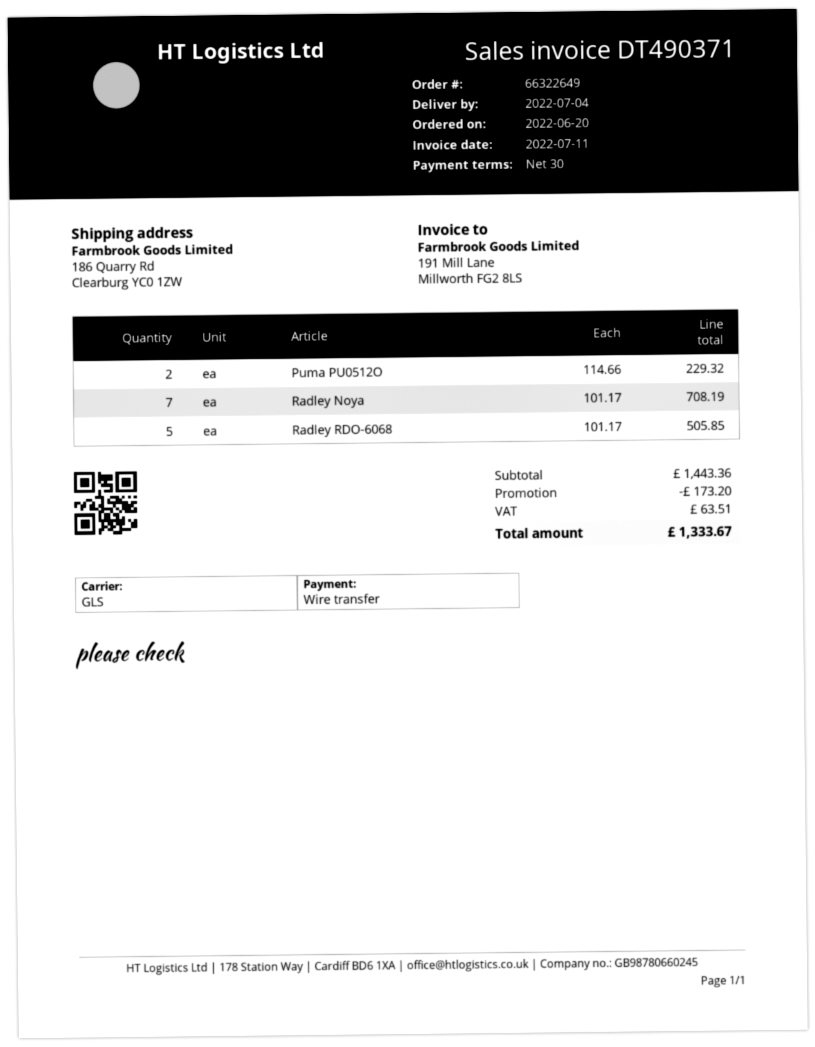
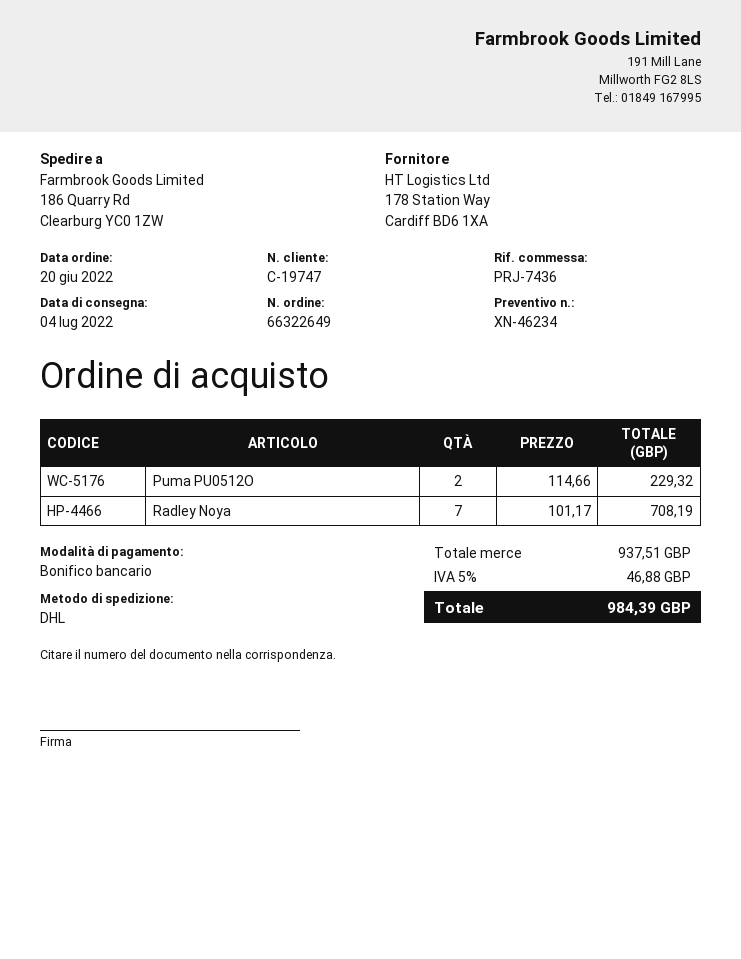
shipping method: GLS -> DHL
Radley RDO-6068: 5 x 101.17 = 505.85 -> none
subtotal: 1443.36 -> 937.51
discount: 173.20 -> none
tax: 63.51 -> 46.88
total: 1333.67 -> 984.39

